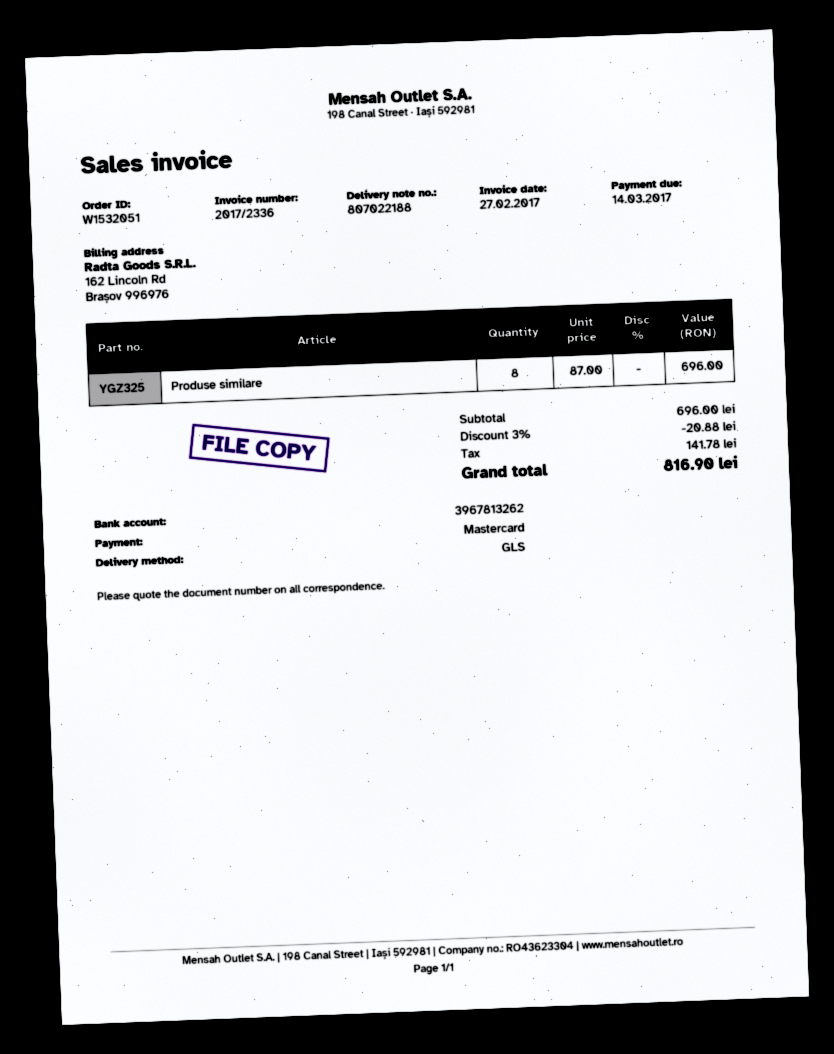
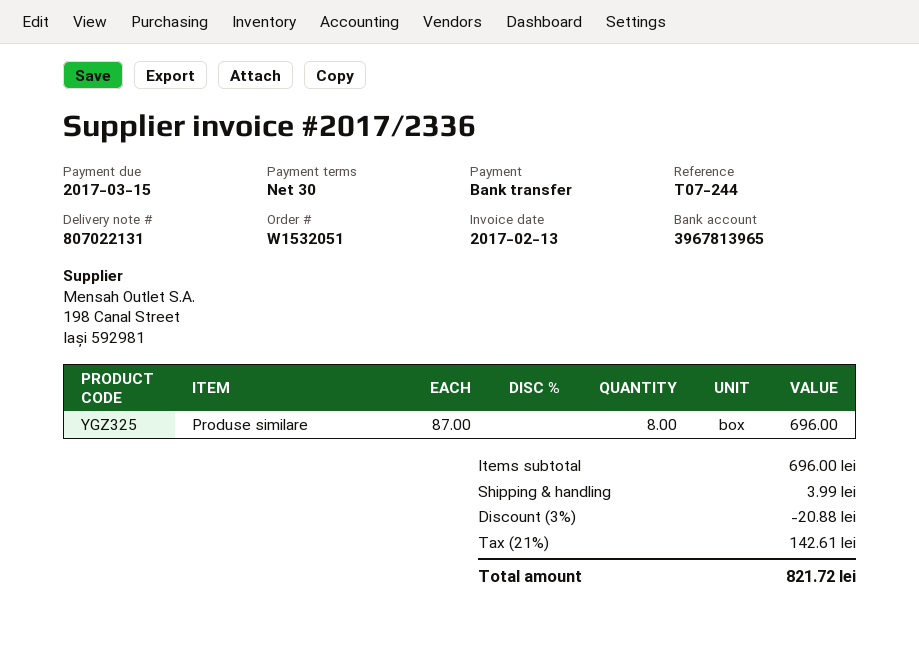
delivery note number: 807022188 -> 807022131
invoice date: 2017-02-27 -> 2017-02-13
due date: 2017-03-14 -> 2017-03-15
payment method: Mastercard -> bank transfer
bank account: 3967813262 -> 3967813965
shipping: none -> 3.99
tax: 141.78 -> 142.61
total: 816.90 -> 821.72

